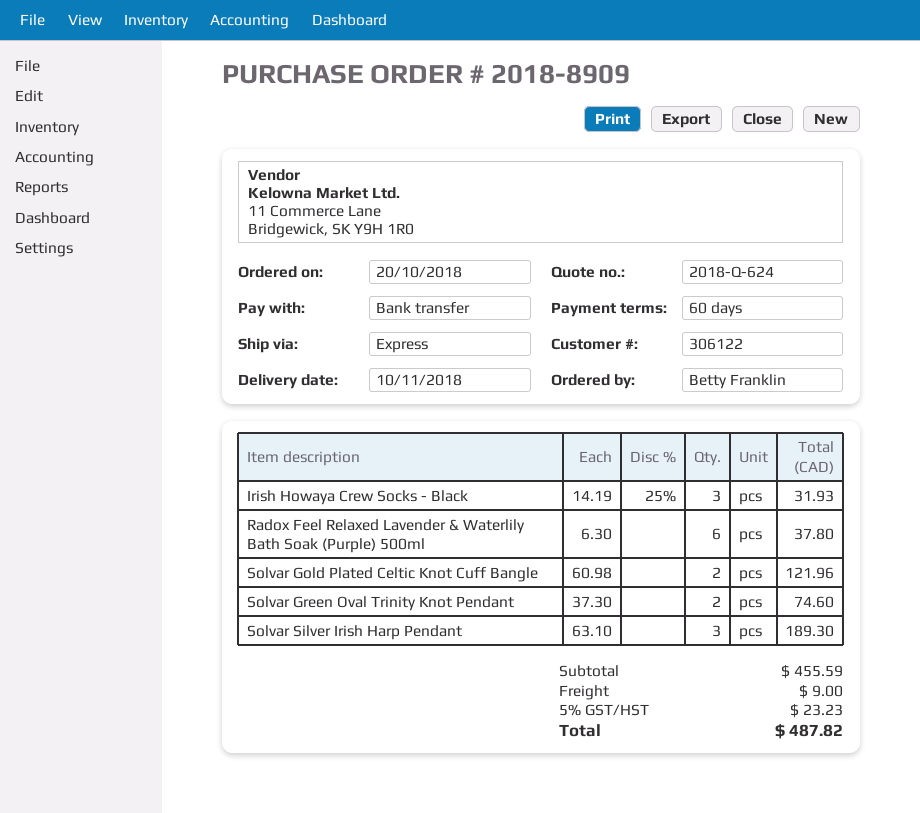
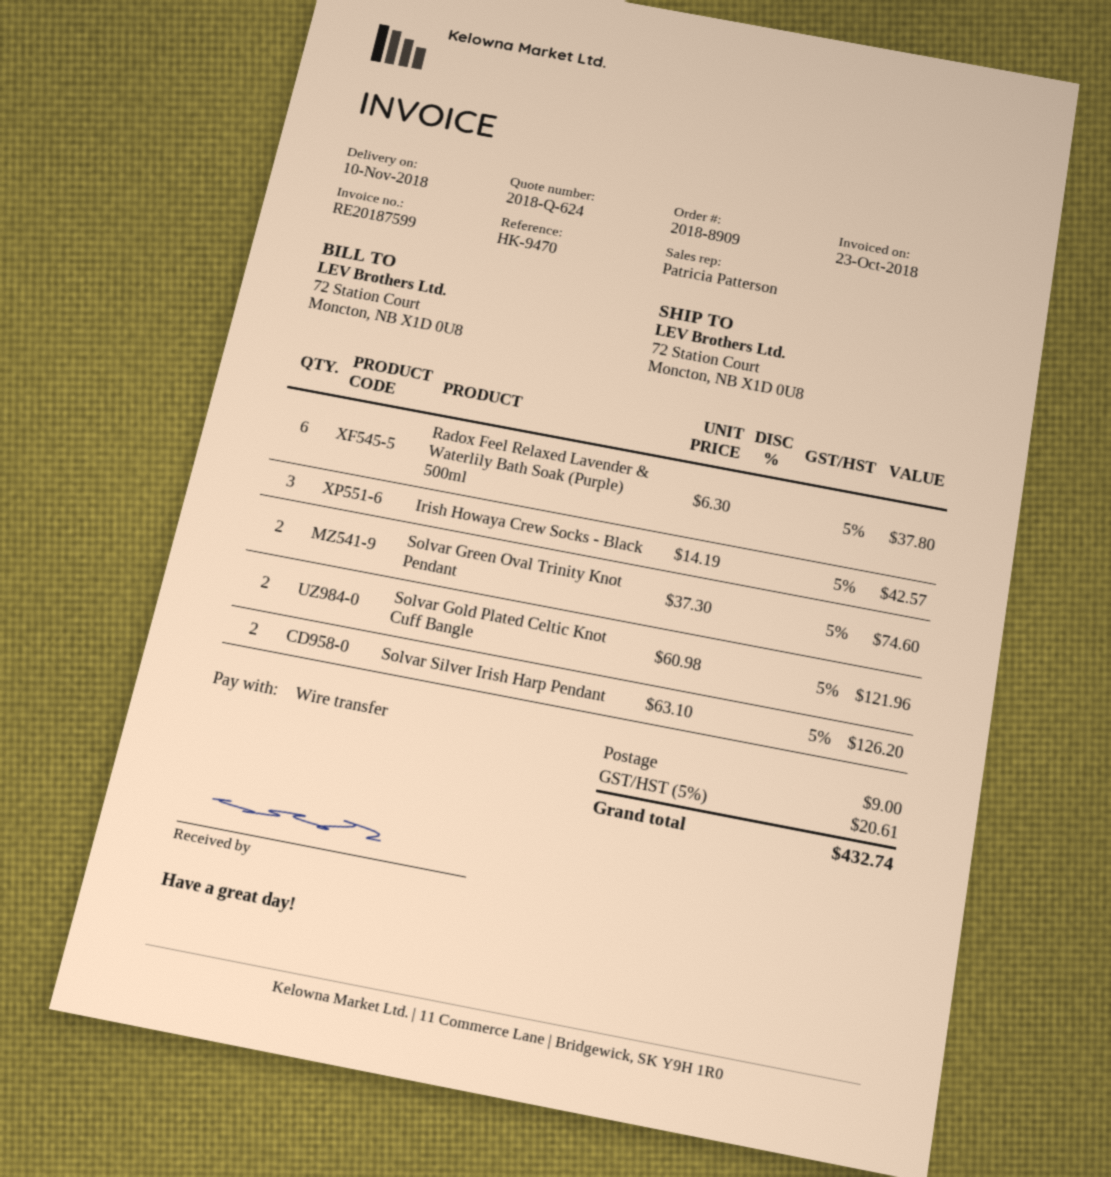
Irish Howaya Crew Socks - Black: 3 x 14.19 - 25% = 31.93 -> 3 x 14.19 = 42.57
Solvar Silver Irish Harp Pendant: 3 x 63.10 = 189.30 -> 2 x 63.10 = 126.20
tax: 5% = 23.23 -> 5% = 20.61
total: 487.82 -> 432.74

